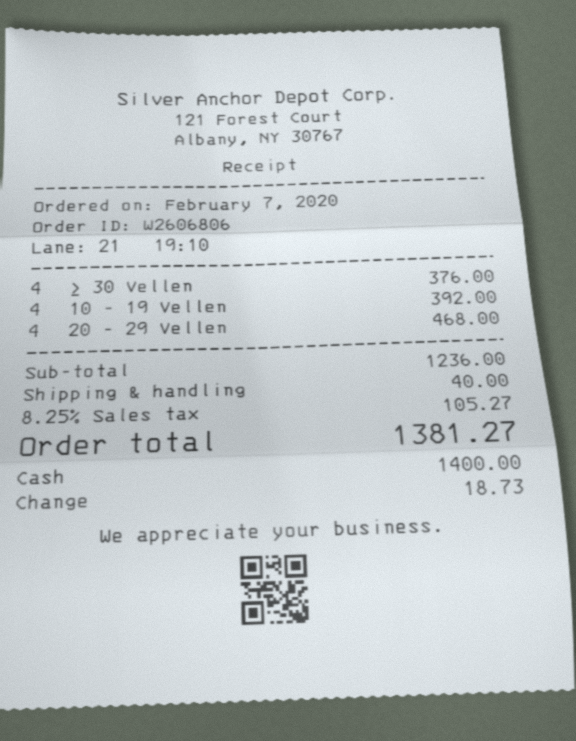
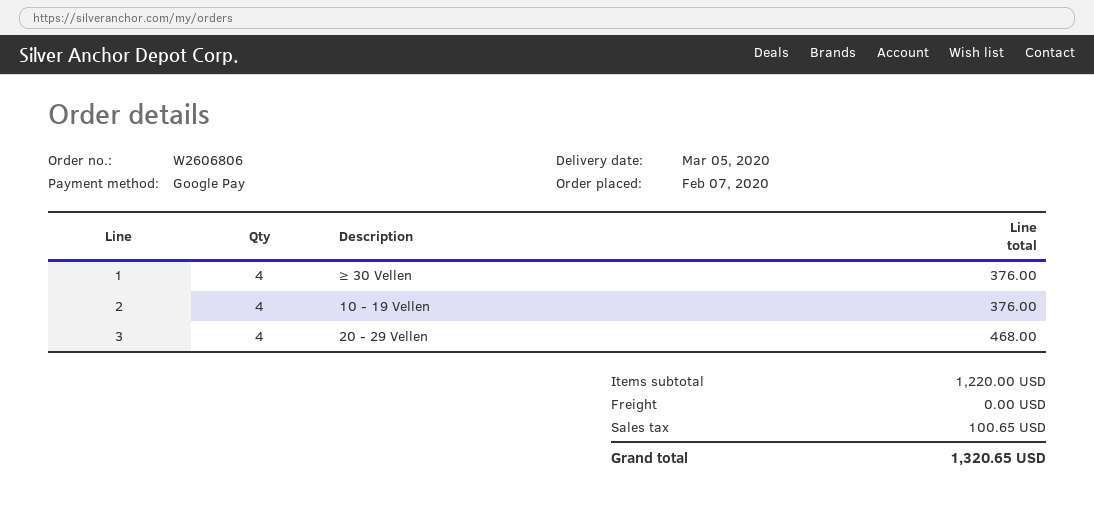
payment method: cash -> Google Pay
10 - 19 Vellen: 4 for 392.00 -> 4 for 376.00
subtotal: 1236.00 -> 1220.00
shipping: 40.00 -> 0.00
tax: 105.27 -> 100.65
total: 1381.27 -> 1320.65

